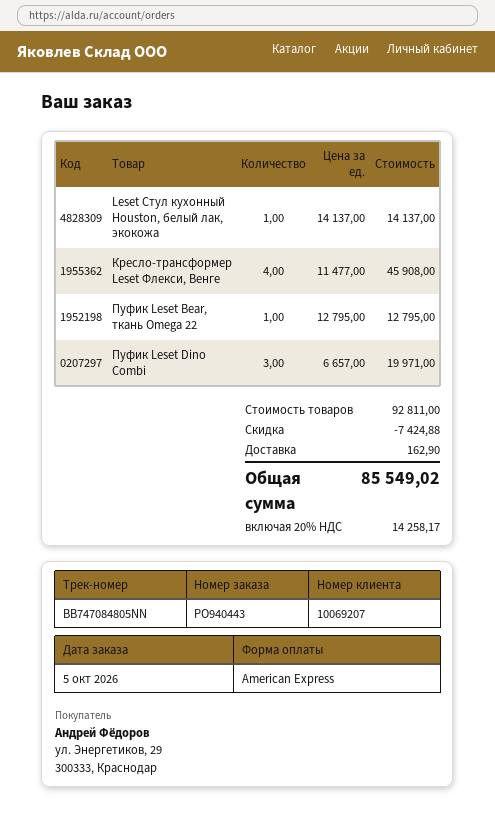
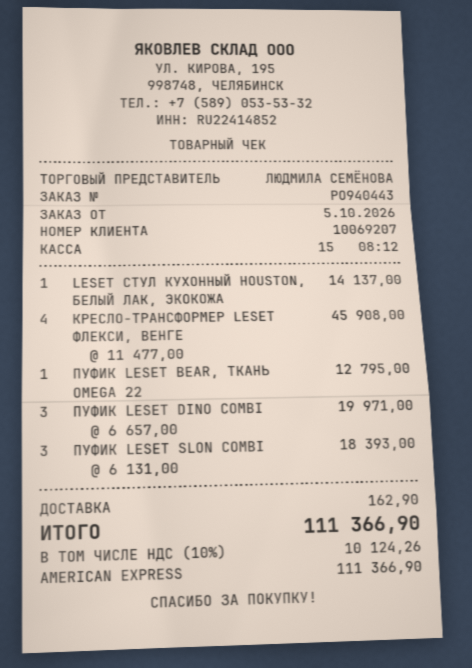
ПУФИК LESET SLON COMBI: none -> 3 x 6131.00 = 18393.00
discount: 7424.88 -> none
tax: 20% = 14258.17 -> 10% = 10124.26
total: 85549.02 -> 111366.90

